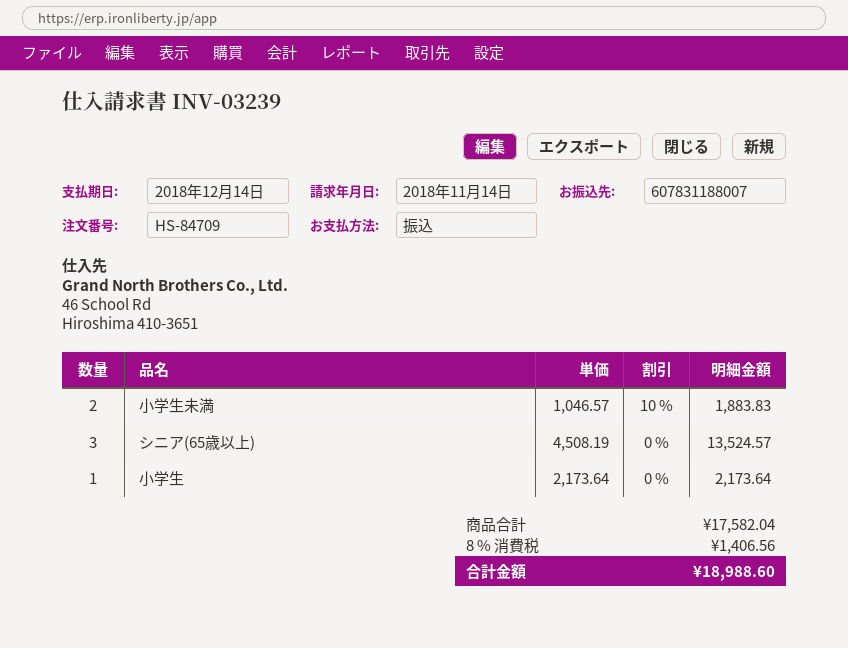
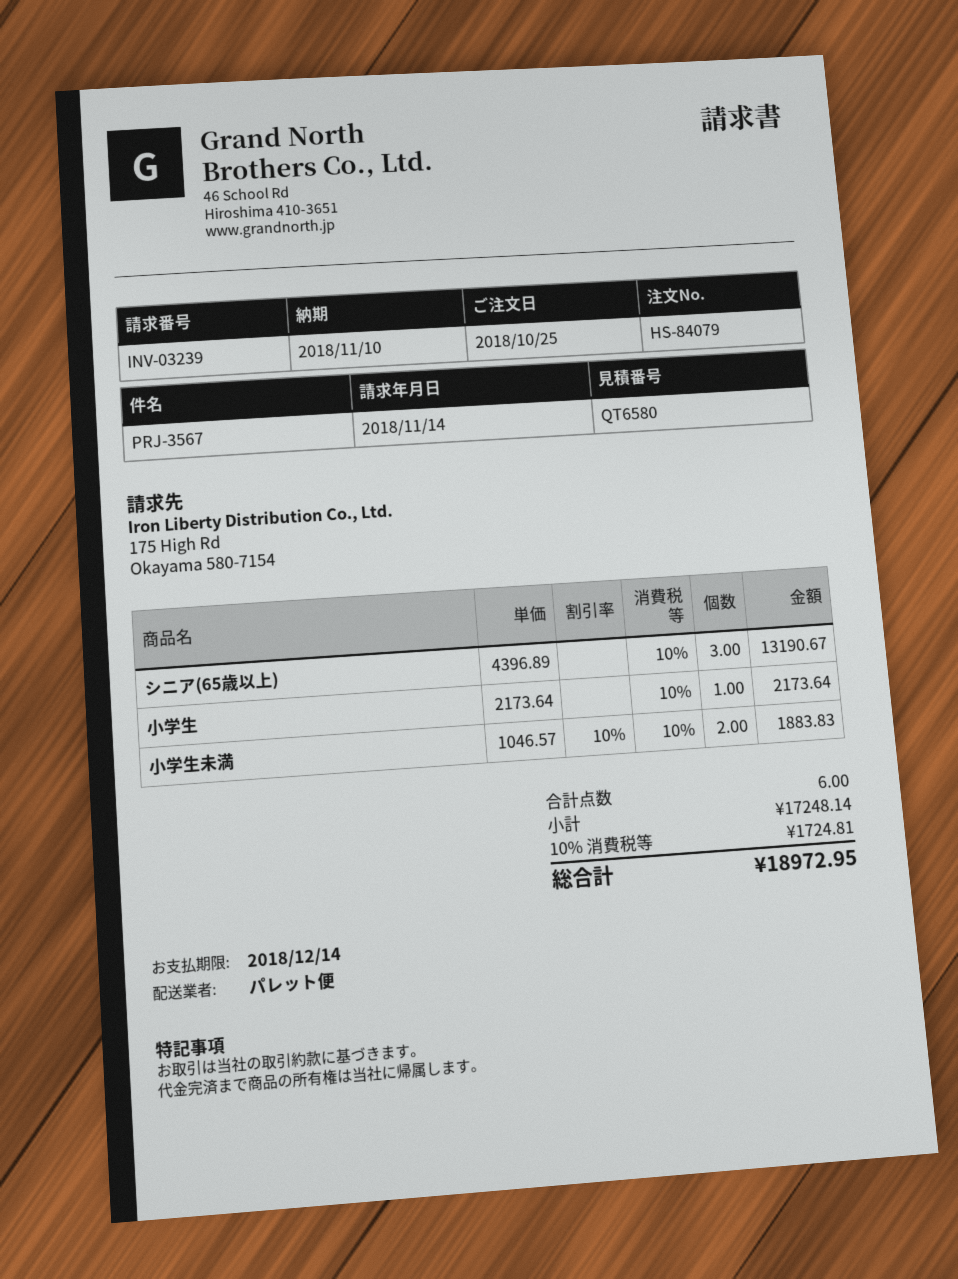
order number: HS-84709 -> HS-84079
シニア(65歳以上): 3 x 4508.19 = 13524.57 -> 3 x 4396.89 = 13190.67
subtotal: 17582.04 -> 17248.14
tax: 8% = 1406.56 -> 10% = 1724.81
total: 18988.60 -> 18972.95

